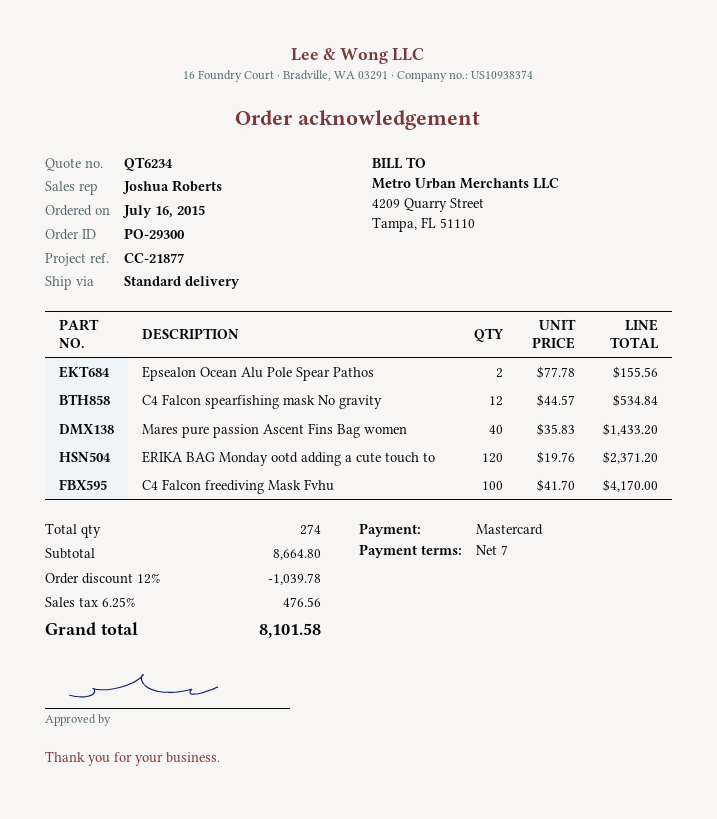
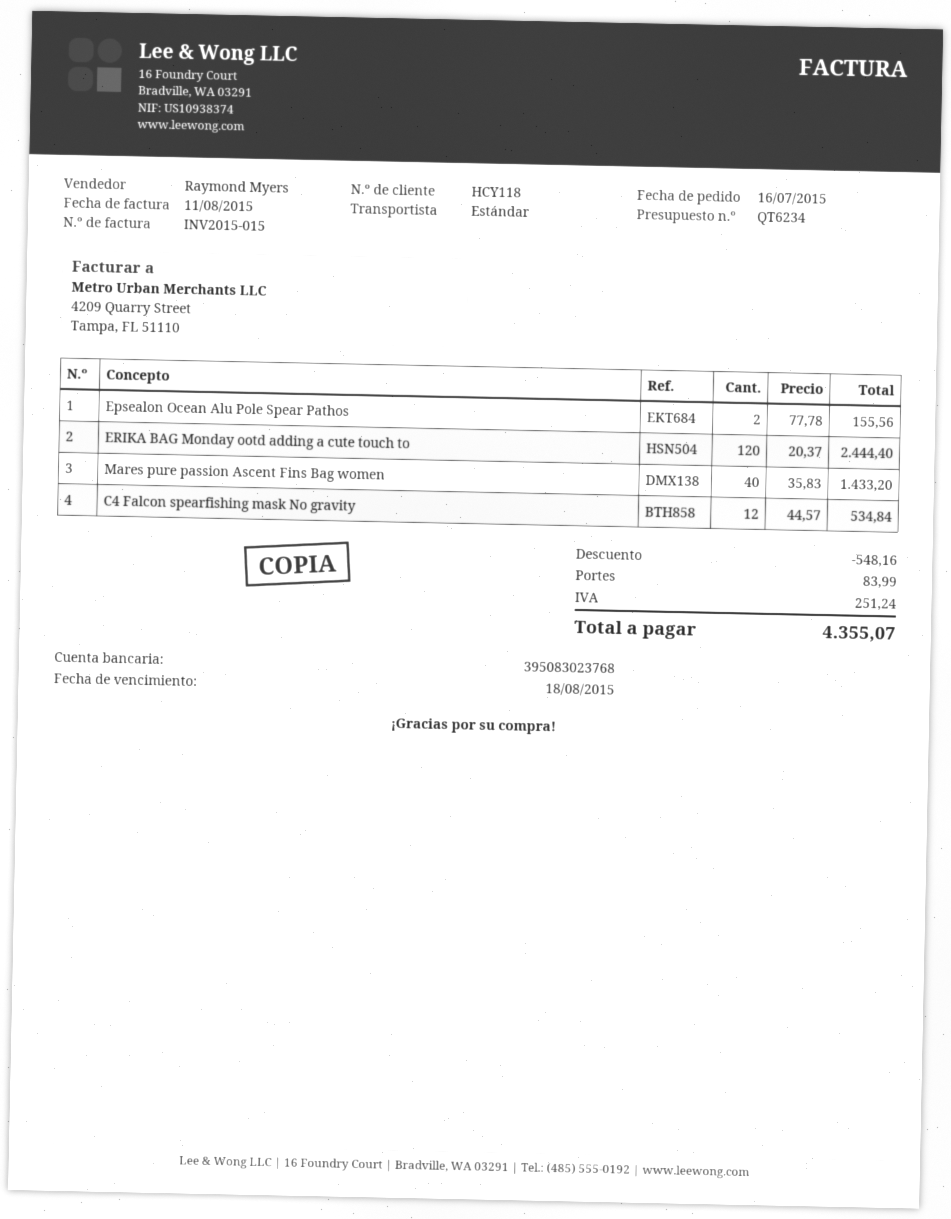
sales rep: Joshua Roberts -> Raymond Myers
ERIKA BAG Monday ootd adding a cute touch to: 120 x 19.76 = 2371.20 -> 120 x 20.37 = 2444.40
C4 Falcon freediving Mask Fvhu: 100 x 41.70 = 4170.00 -> none
discount: 1039.78 -> 548.16
shipping: none -> 83.99
tax: 476.56 -> 251.24
total: 8101.58 -> 4355.07

